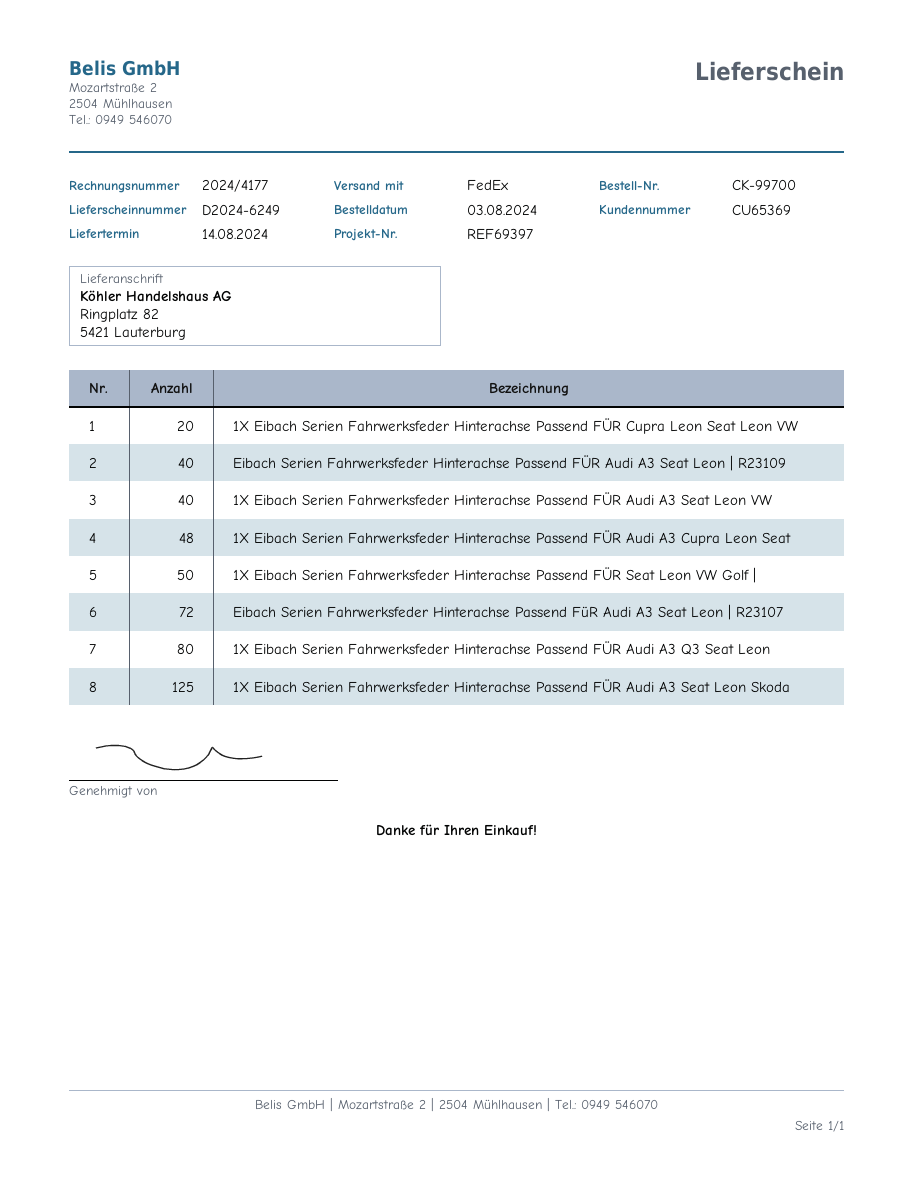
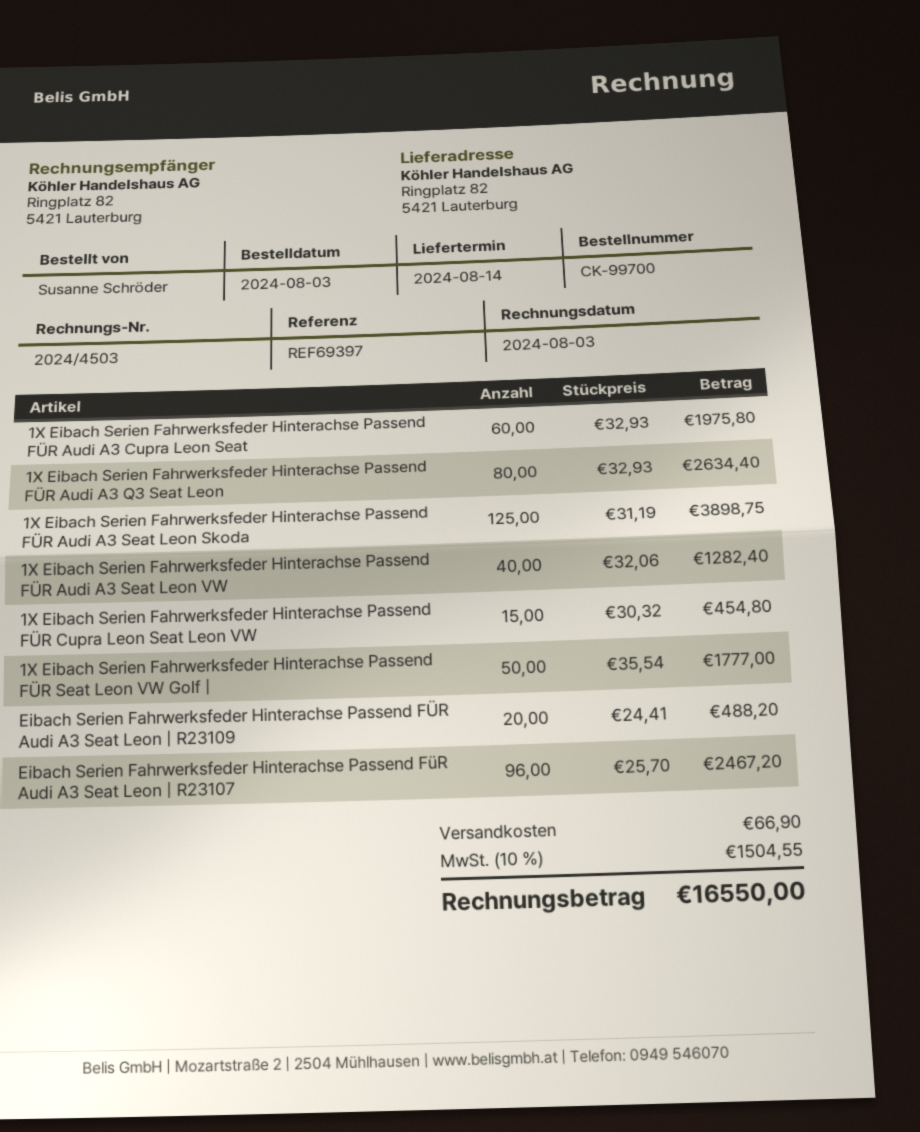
invoice number: 2024/4177 -> 2024/4503
1X Eibach Serien Fahrwerksfeder Hinterachse Passend FÜR Cupra Leon Seat Leon VW: 20 -> 15
Eibach Serien Fahrwerksfeder Hinterachse Passend FÜR Audi A3 Seat Leon | R23109: 40 -> 20
1X Eibach Serien Fahrwerksfeder Hinterachse Passend FÜR Audi A3 Cupra Leon Seat: 48 -> 60
Eibach Serien Fahrwerksfeder Hinterachse Passend FüR Audi A3 Seat Leon | R23107: 72 -> 96

